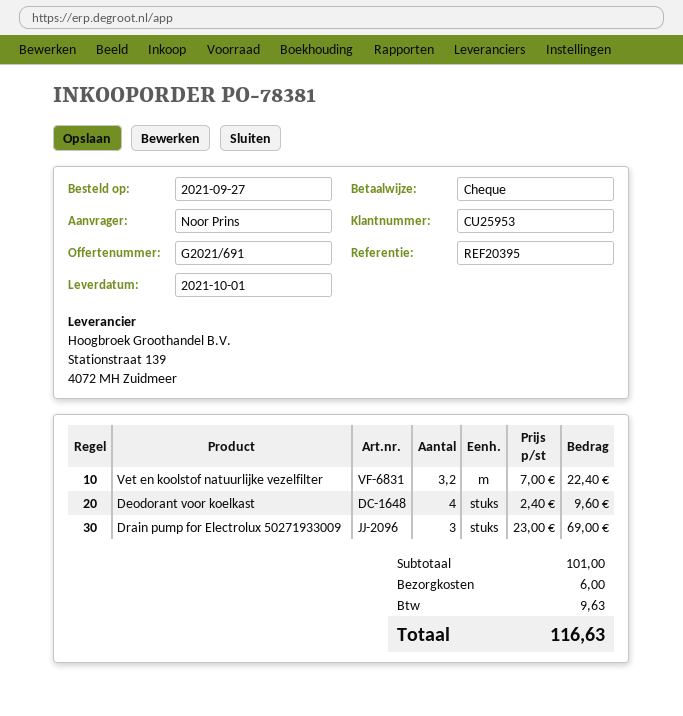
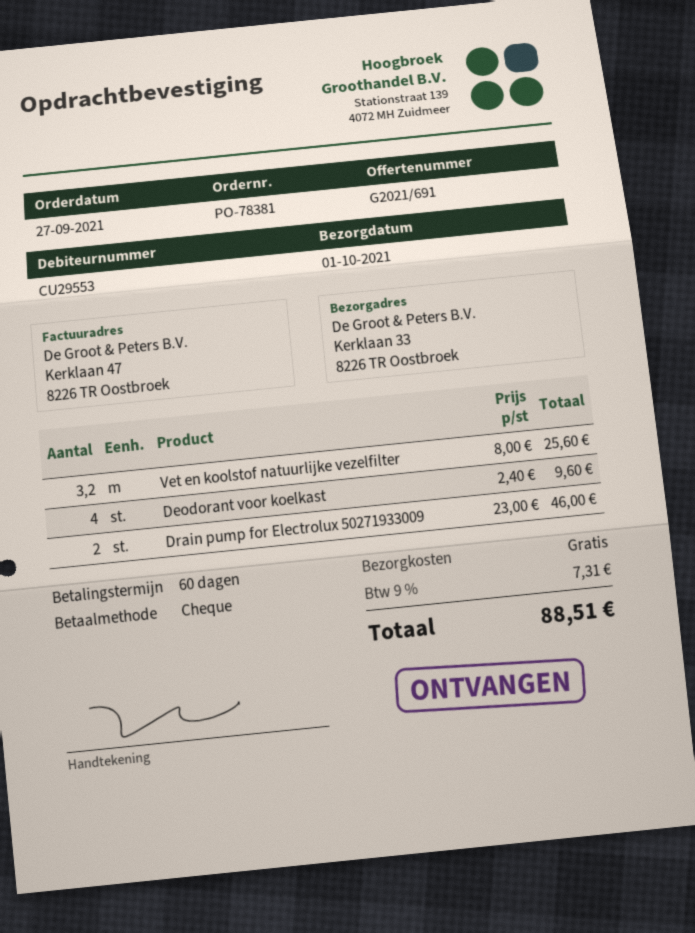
customer number: CU25953 -> CU29553
Vet en koolstof natuurlijke vezelfilter: 3.2 x 7.00 = 22.40 -> 3.2 x 8.00 = 25.60
Drain pump for Electrolux 50271933009: 3 x 23.00 = 69.00 -> 2 x 23.00 = 46.00
shipping: 6.00 -> 0.00
tax: 9.63 -> 7.31
total: 116.63 -> 88.51

